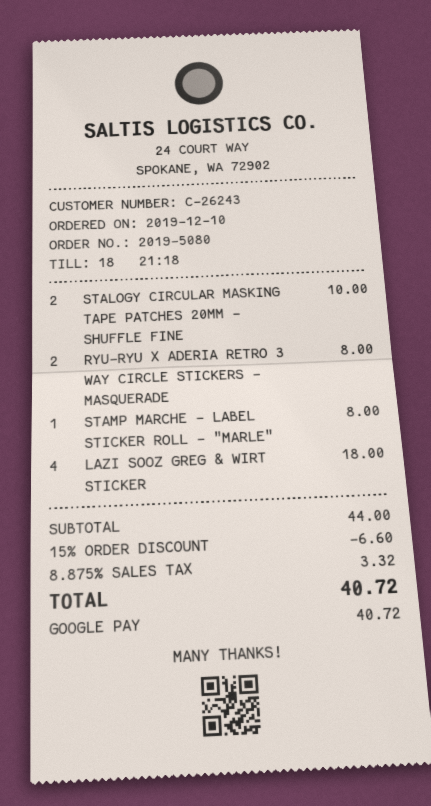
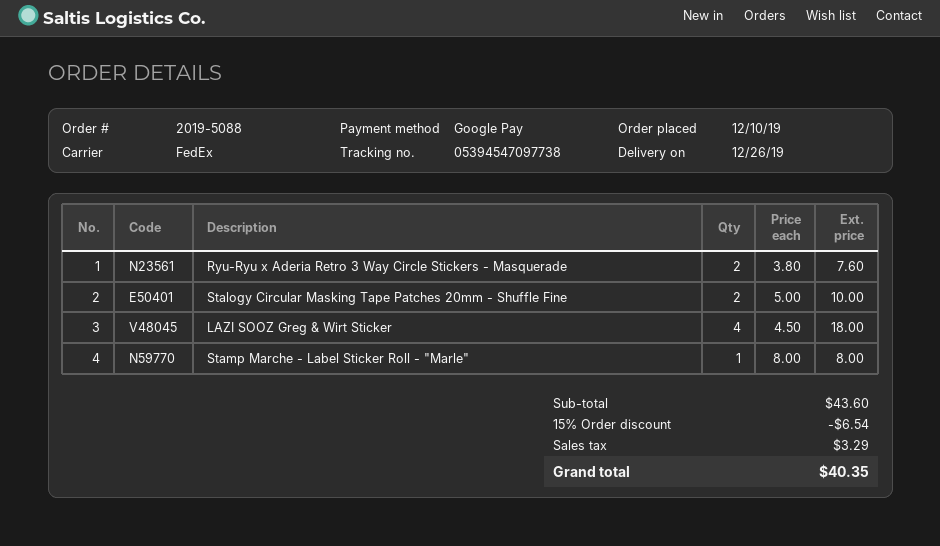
order number: 2019-5080 -> 2019-5088
RYU-RYU X ADERIA RETRO 3 WAY CIRCLE STICKERS - MASQUERADE: 2 for 8.00 -> 2 for 7.60
subtotal: 44.00 -> 43.60
discount: 15% = 6.60 -> 15% = 6.54
tax: 3.32 -> 3.29
total: 40.72 -> 40.35

